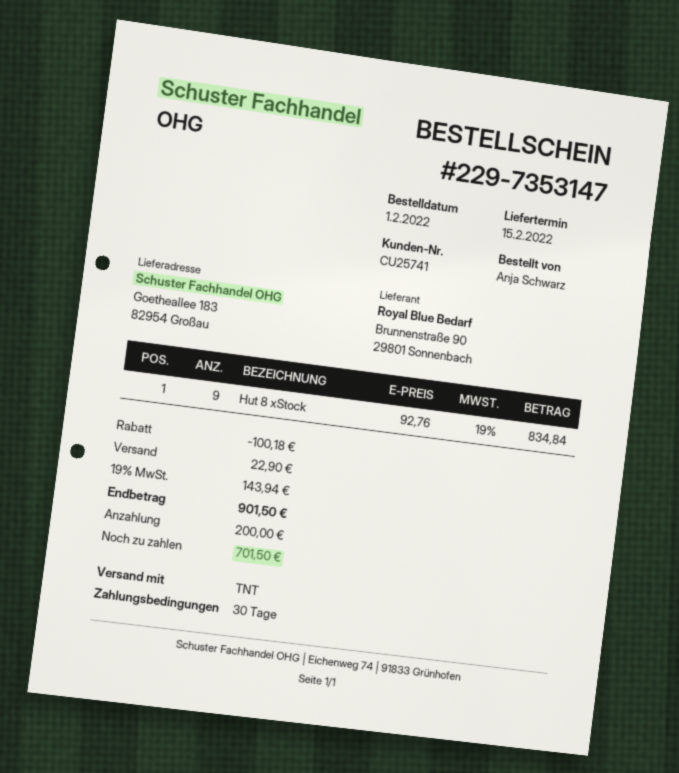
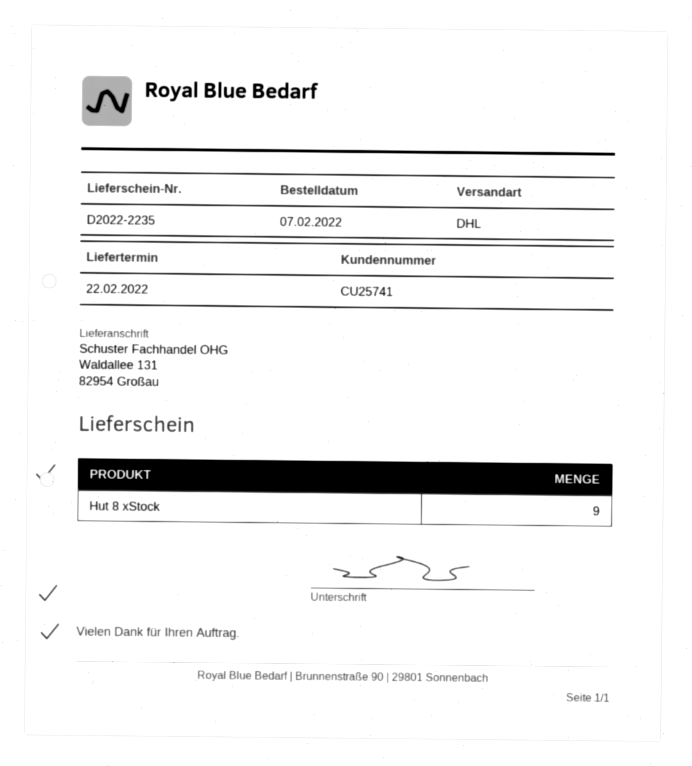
order date: 2022-02-01 -> 2022-02-07
delivery date: 2022-02-15 -> 2022-02-22
shipping method: TNT -> DHL
ship to: Goetheallee 183, 82954 Großau -> Waldallee 131, 82954 Großau

